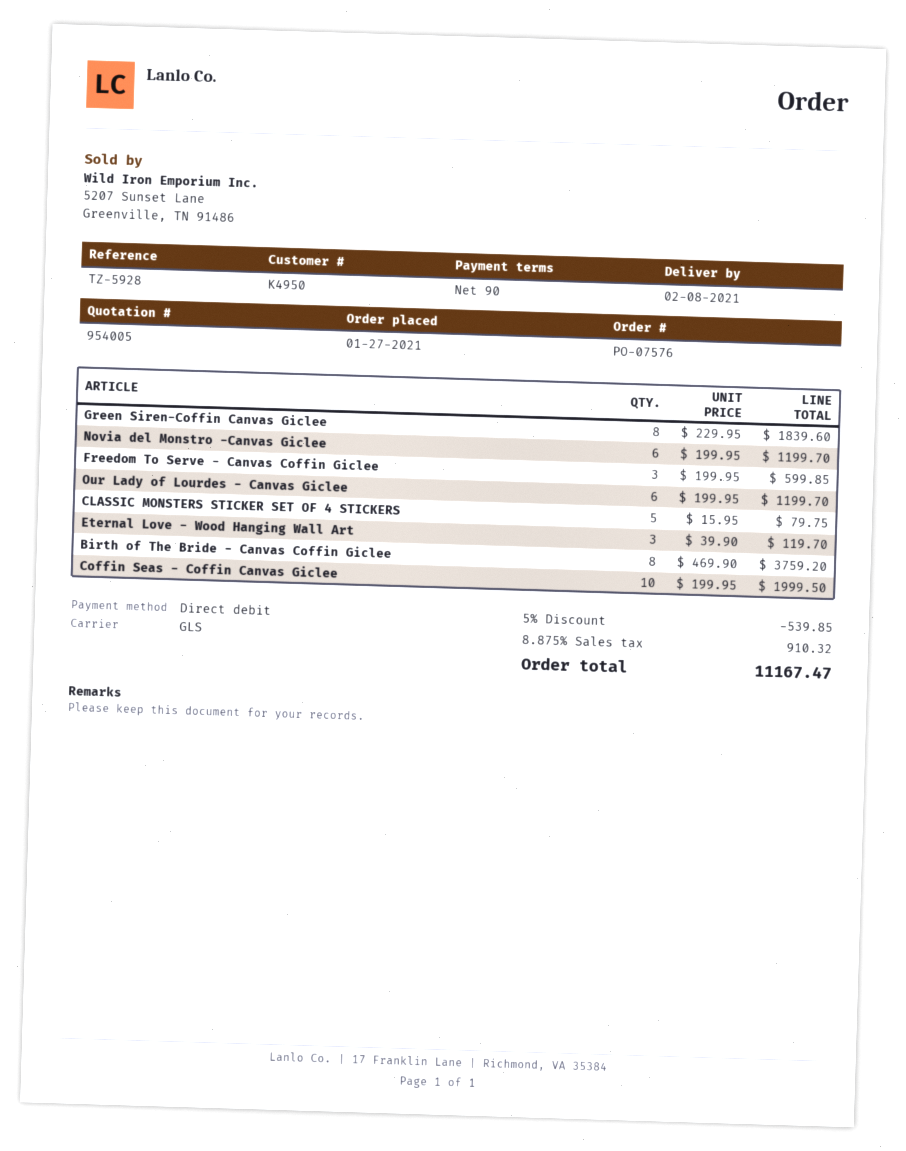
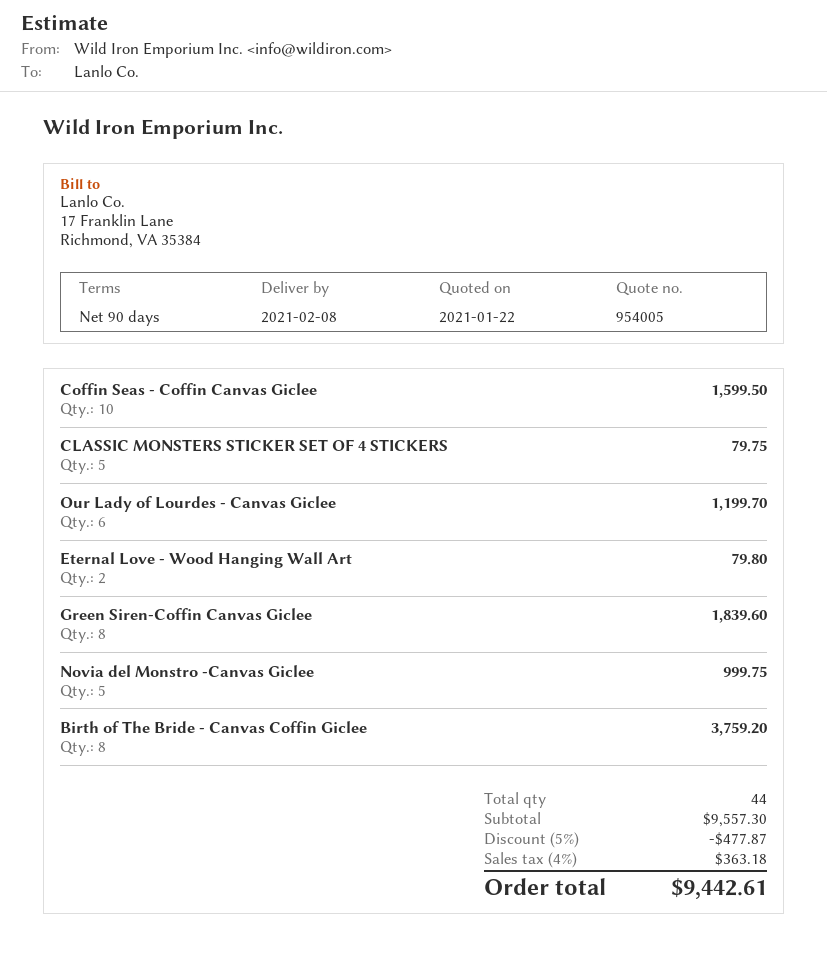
Novia del Monstro -Canvas Giclee: 6 for 1199.70 -> 5 for 999.75
Freedom To Serve - Canvas Coffin Giclee: 3 for 599.85 -> none
Eternal Love - Wood Hanging Wall Art: 3 for 119.70 -> 2 for 79.80
Coffin Seas - Coffin Canvas Giclee: 10 for 1999.50 -> 10 for 1599.50
discount: 5% = 539.85 -> 5% = 477.87
tax: 8.875% = 910.32 -> 4% = 363.18
total: 11167.47 -> 9442.61

